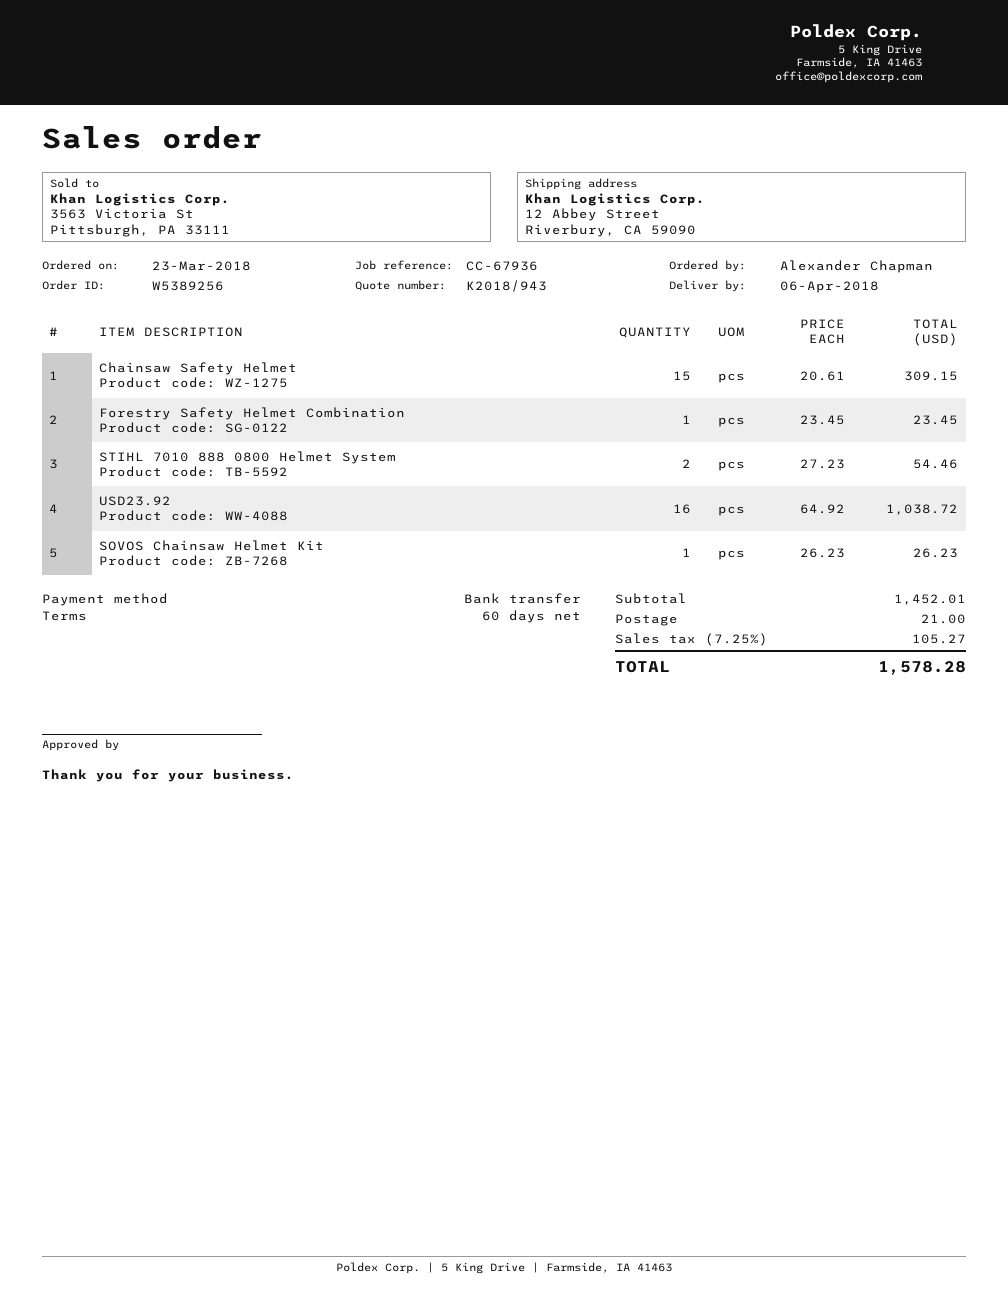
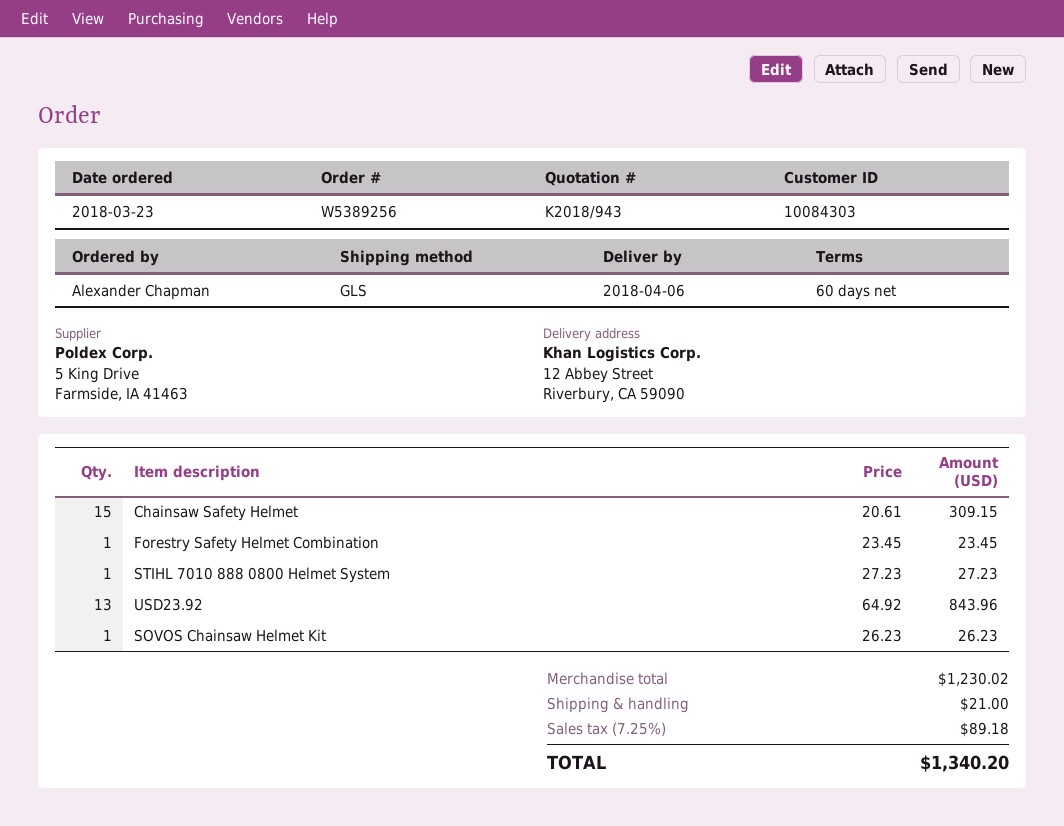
STIHL 7010 888 0800 Helmet System: 2 x 27.23 = 54.46 -> 1 x 27.23 = 27.23
USD23.92: 16 x 64.92 = 1038.72 -> 13 x 64.92 = 843.96
subtotal: 1452.01 -> 1230.02
tax: 7.25% = 105.27 -> 7.25% = 89.18
total: 1578.28 -> 1340.20

